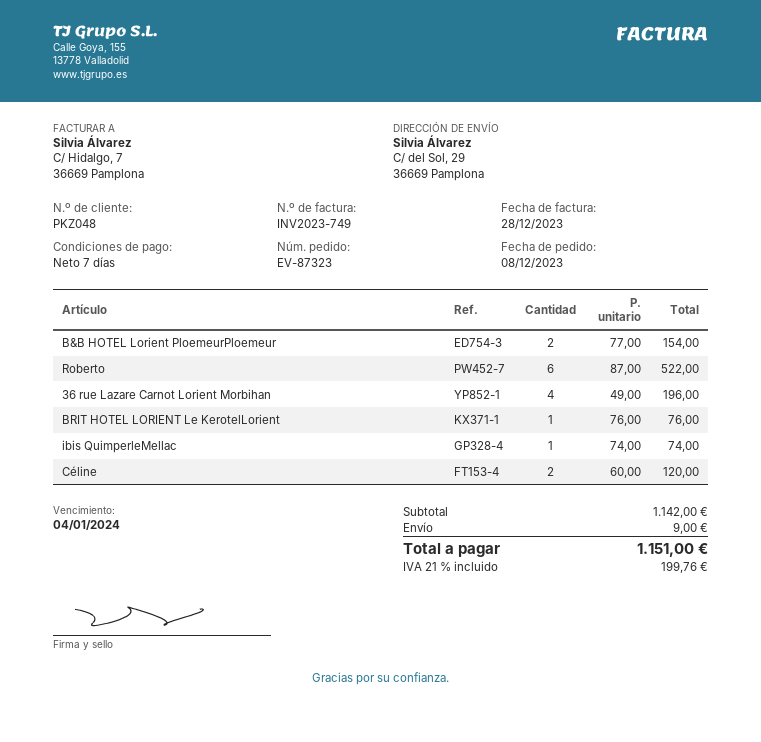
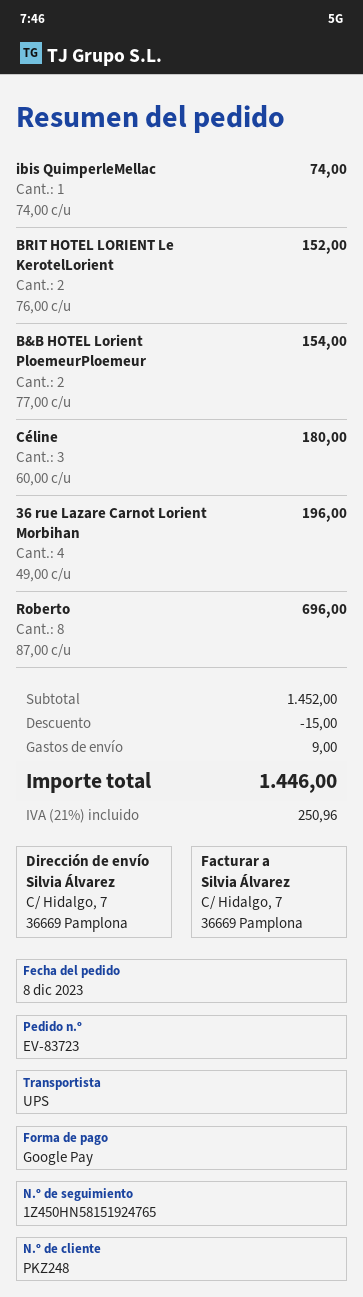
order number: EV-87323 -> EV-83723
customer number: PKZ048 -> PKZ248
ship to: C/ del Sol, 29, 36669 Pamplona -> C/ Hidalgo, 7, 36669 Pamplona
Roberto: 6 x 87.00 = 522.00 -> 8 x 87.00 = 696.00
BRIT HOTEL LORIENT Le KerotelLorient: 1 x 76.00 = 76.00 -> 2 x 76.00 = 152.00
Céline: 2 x 60.00 = 120.00 -> 3 x 60.00 = 180.00
subtotal: 1142.00 -> 1452.00
discount: none -> 15.00
tax: 21% = 199.76 -> 21% = 250.96
total: 1151.00 -> 1446.00

